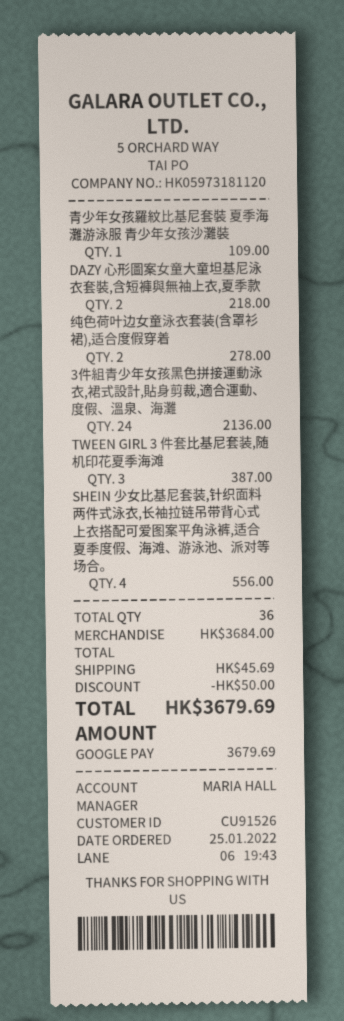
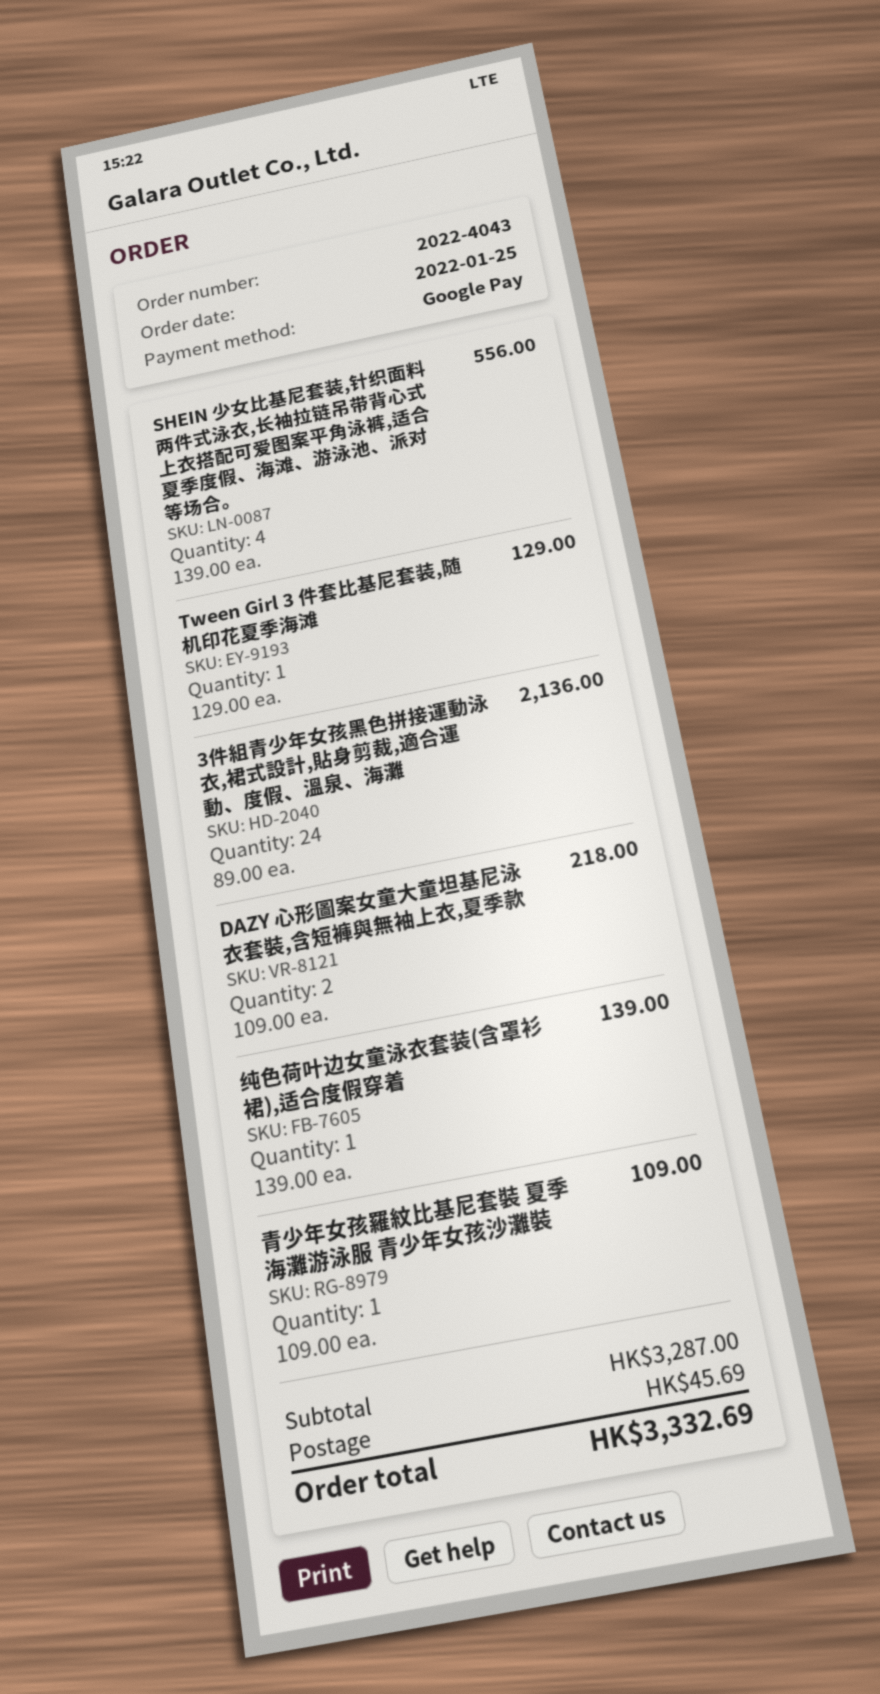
纯色荷叶边女童泳衣套装(含罩衫裙),适合度假穿着: 2 for 278.00 -> 1 for 139.00
TWEEN GIRL 3 件套比基尼套装,随机印花夏季海滩: 3 for 387.00 -> 1 for 129.00
subtotal: 3684.00 -> 3287.00
discount: 50.00 -> none
total: 3679.69 -> 3332.69

